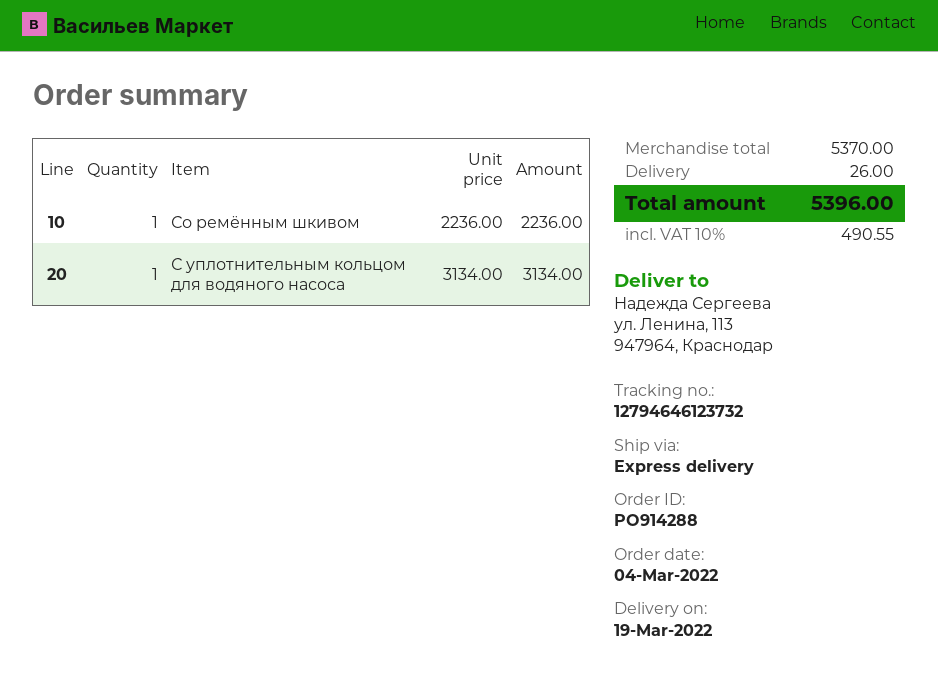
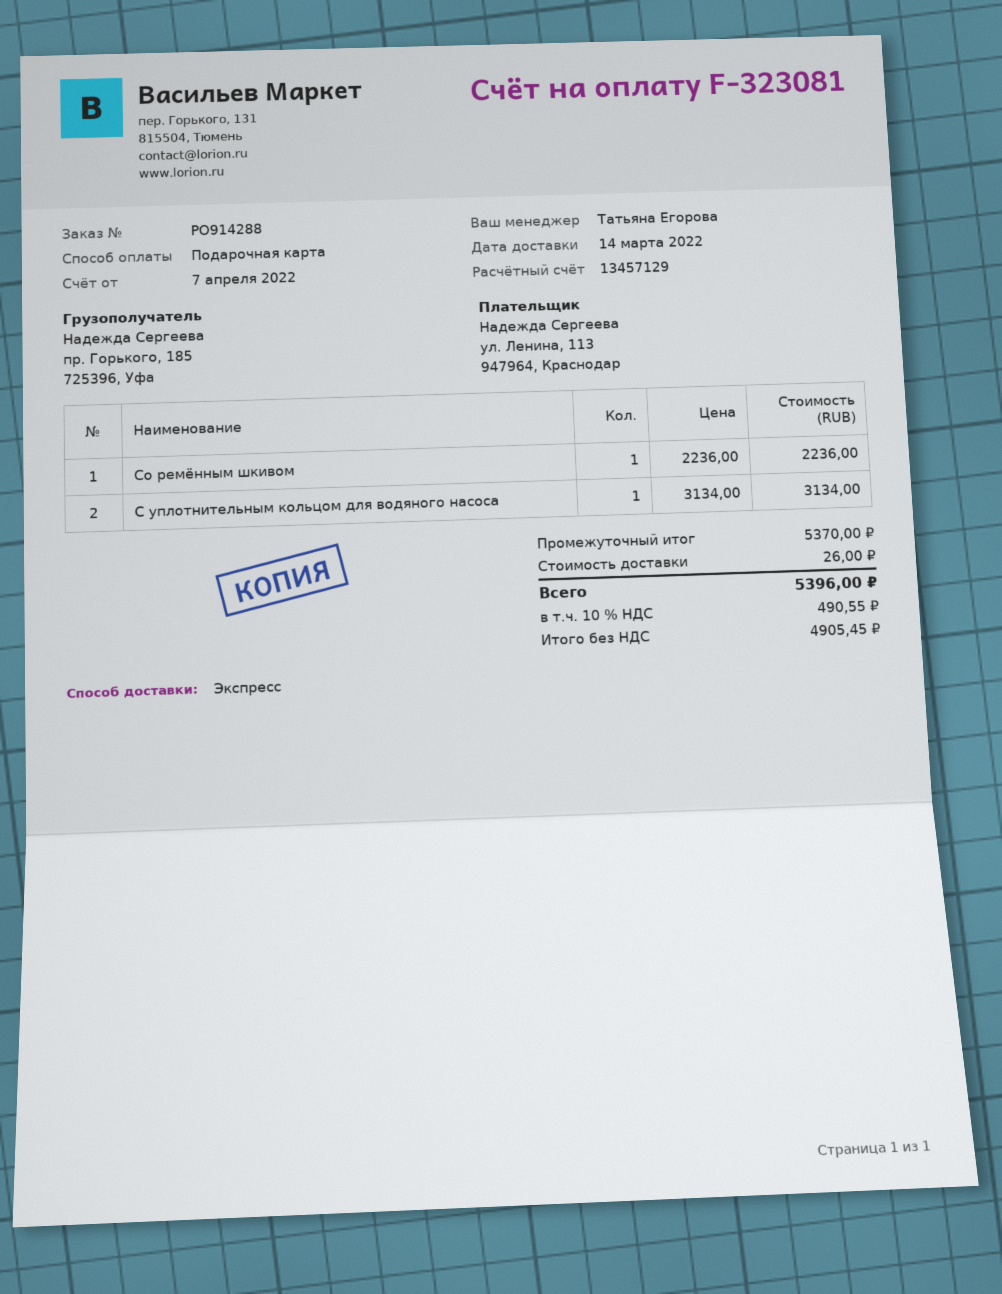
delivery date: 2022-03-19 -> 2022-03-14
ship to: ул. Ленина, 113, 947964, Краснодар -> пр. Горького, 185, 725396, Уфа

